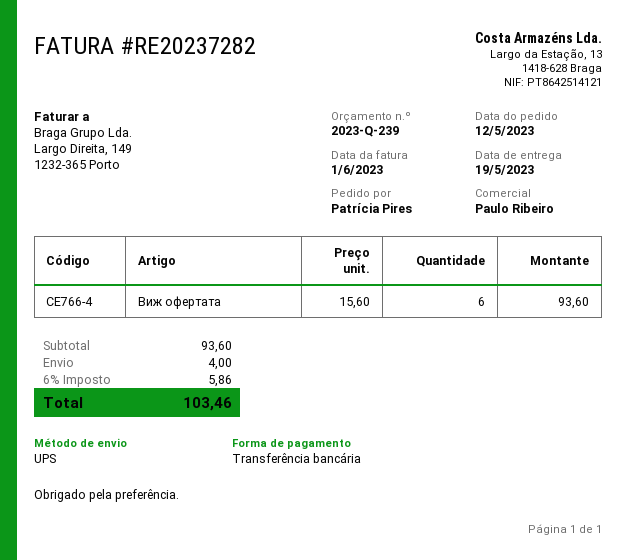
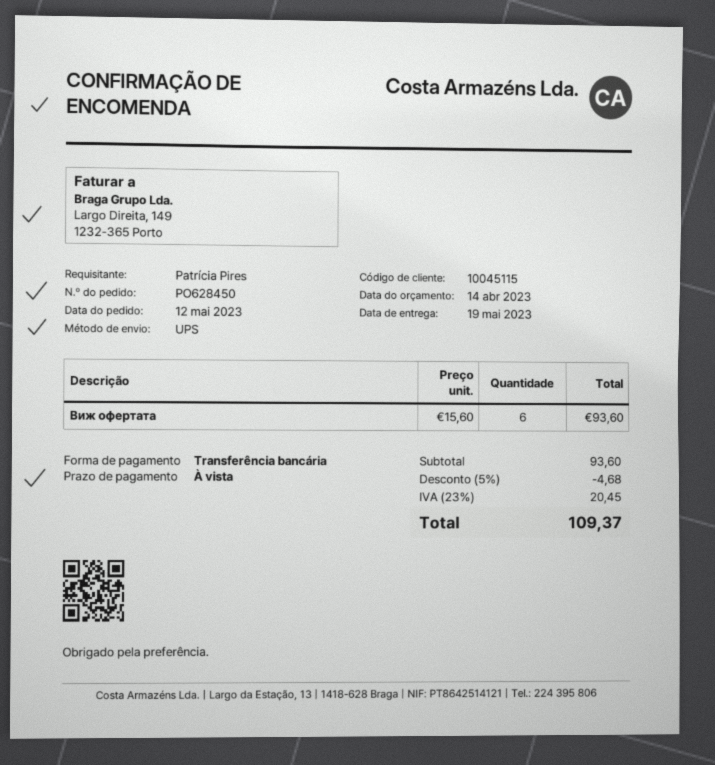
discount: none -> 5% = 4.68
shipping: 4.00 -> none
tax: 6% = 5.86 -> 23% = 20.45
total: 103.46 -> 109.37

